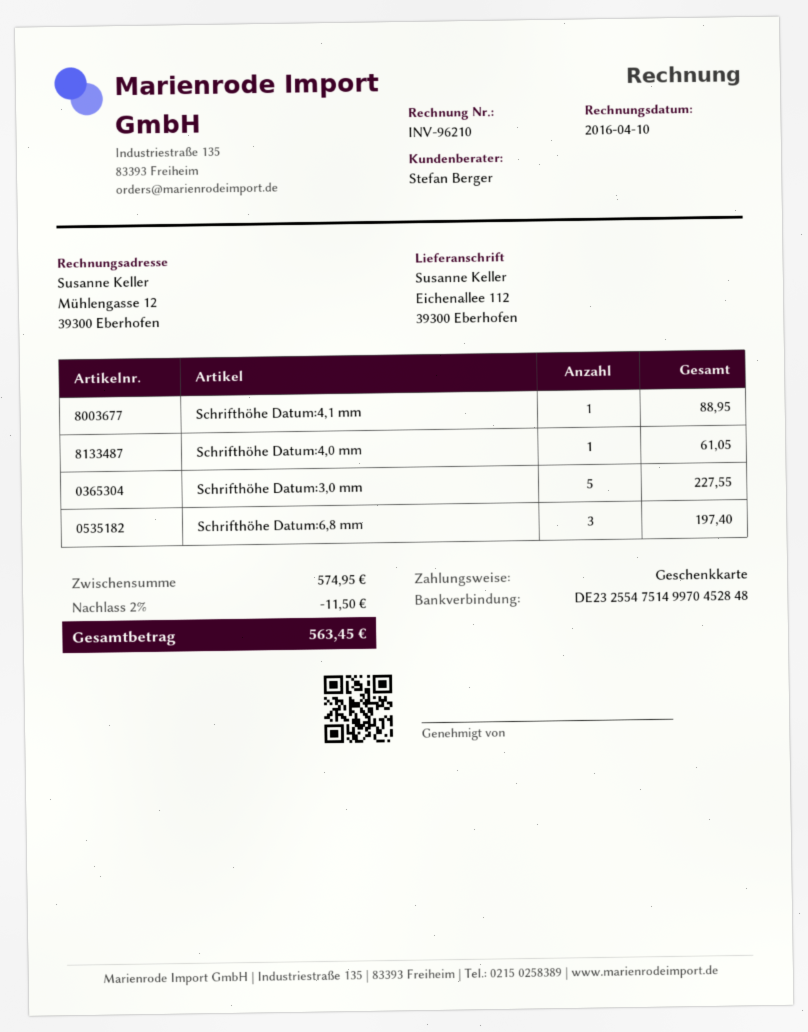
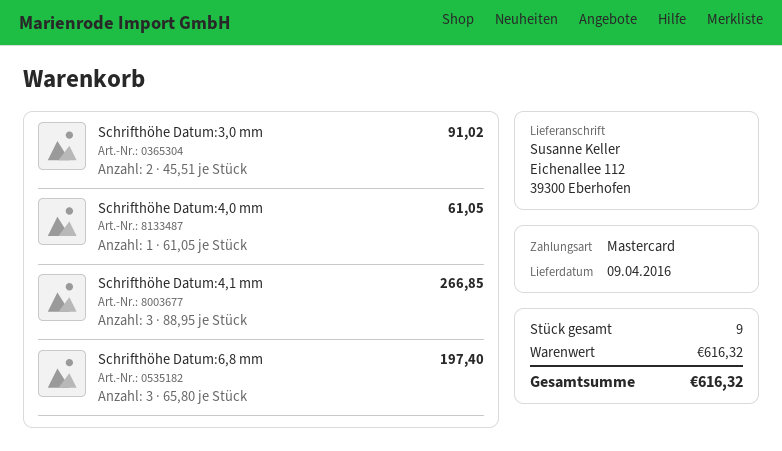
payment method: gift card -> Mastercard
Schrifthöhe Datum:4,1 mm: 1 for 88.95 -> 3 for 266.85
Schrifthöhe Datum:3,0 mm: 5 for 227.55 -> 2 for 91.02
subtotal: 574.95 -> 616.32
discount: 2% = 11.50 -> none
total: 563.45 -> 616.32

